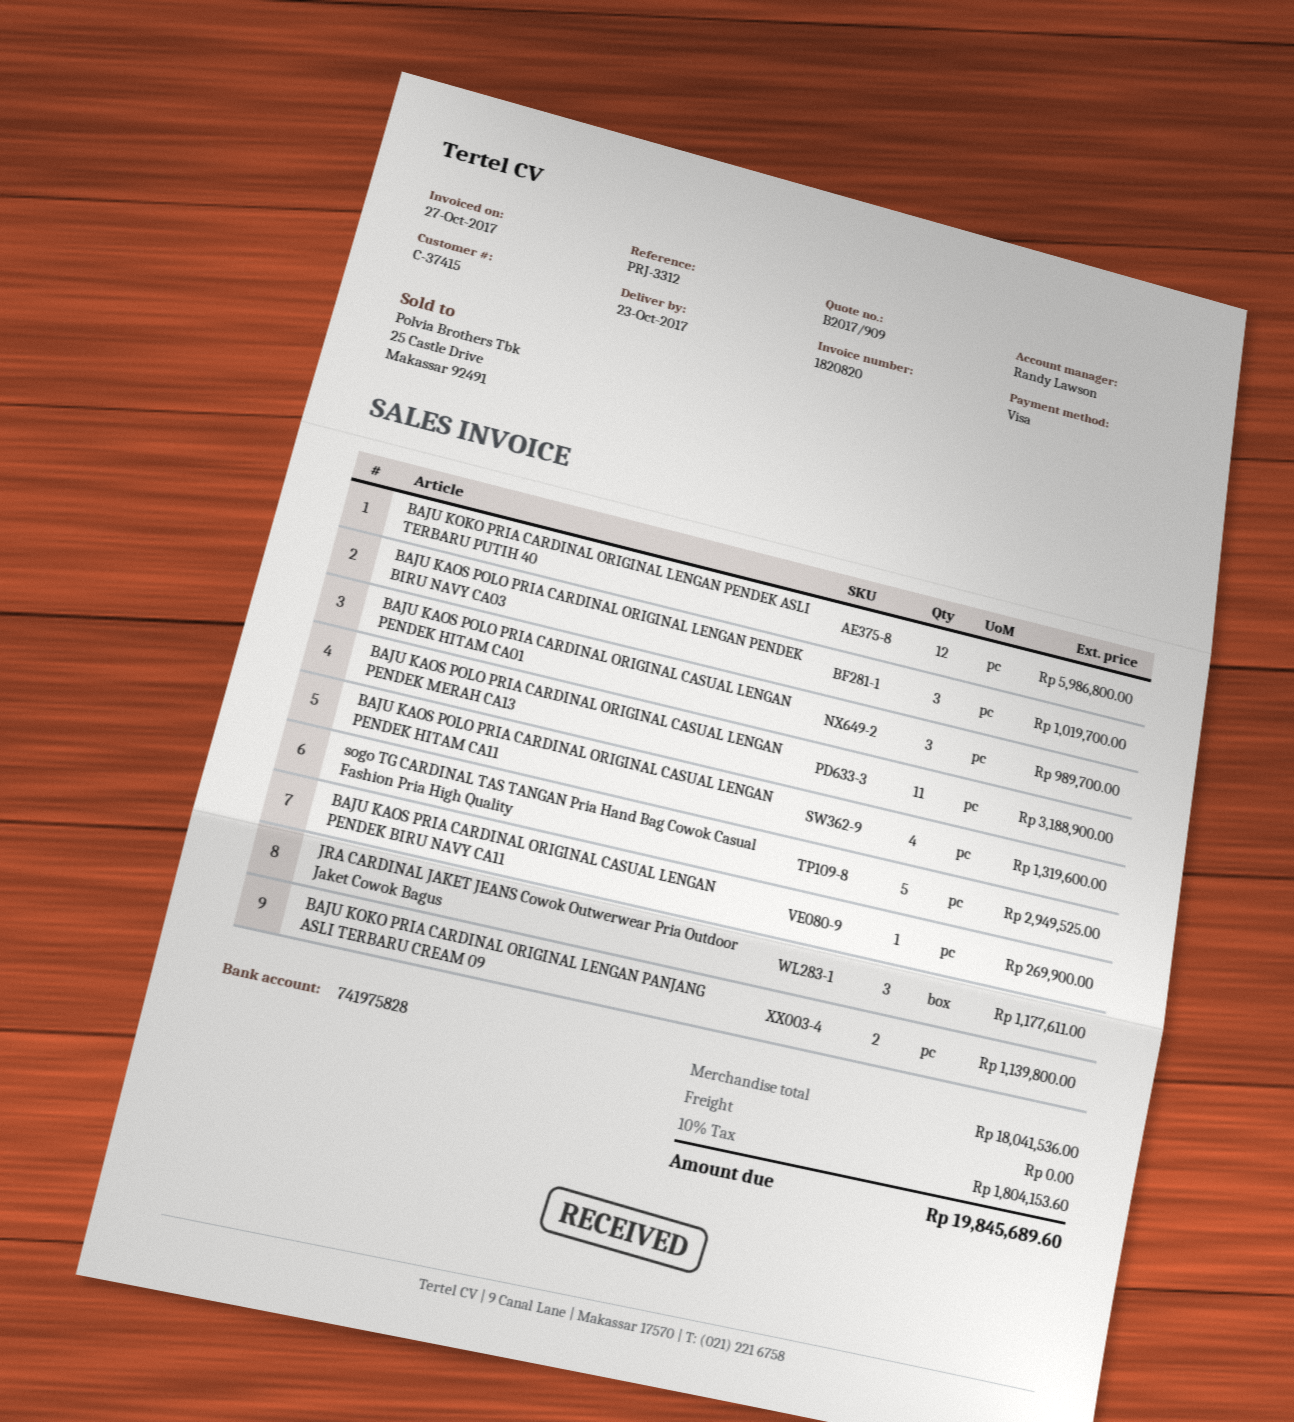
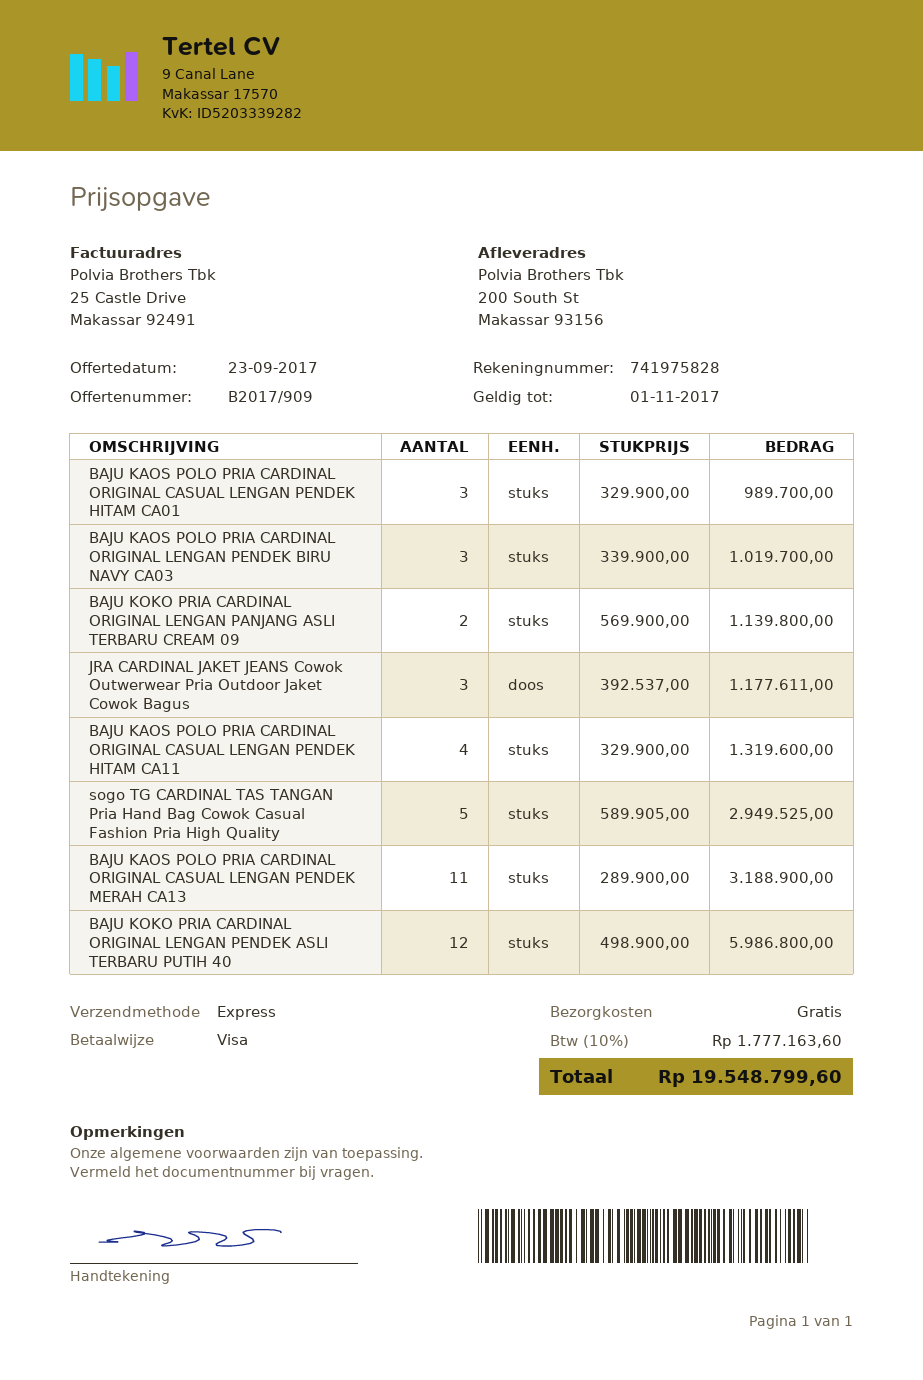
BAJU KAOS PRIA CARDINAL ORIGINAL CASUAL LENGAN PENDEK BIRU NAVY CA11: 1 for 269900.00 -> none
tax: 10% = 1804153.60 -> 10% = 1777163.60
total: 19845689.60 -> 19548799.60

